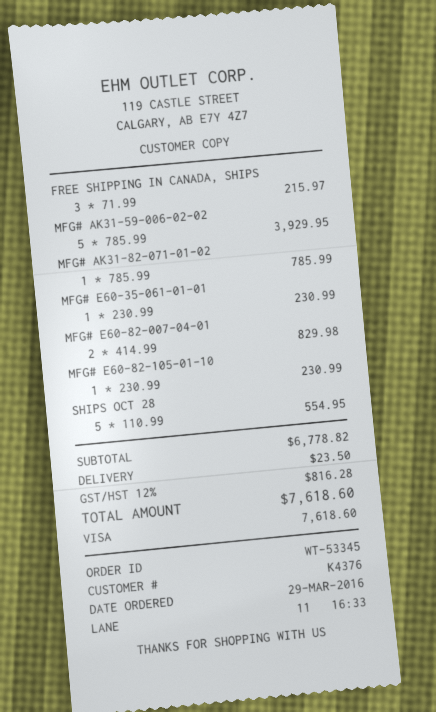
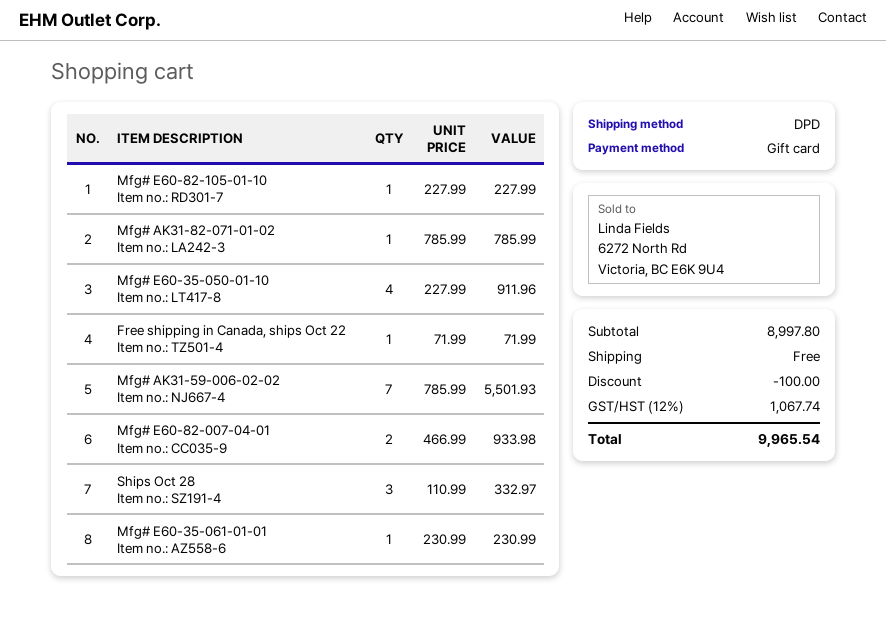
payment method: Visa -> gift card
FREE SHIPPING IN CANADA, SHIPS: 3 x 71.99 = 215.97 -> 1 x 71.99 = 71.99
MFG# AK31-59-006-02-02: 5 x 785.99 = 3929.95 -> 7 x 785.99 = 5501.93
MFG# E60-82-007-04-01: 2 x 414.99 = 829.98 -> 2 x 466.99 = 933.98
MFG# E60-82-105-01-10: 1 x 230.99 = 230.99 -> 1 x 227.99 = 227.99
SHIPS OCT 28: 5 x 110.99 = 554.95 -> 3 x 110.99 = 332.97
Mfg# E60-35-050-01-10: none -> 4 x 227.99 = 911.96
subtotal: 6778.82 -> 8997.80
discount: none -> 100.00
shipping: 23.50 -> 0.00
tax: 12% = 816.28 -> 12% = 1067.74
total: 7618.60 -> 9965.54

